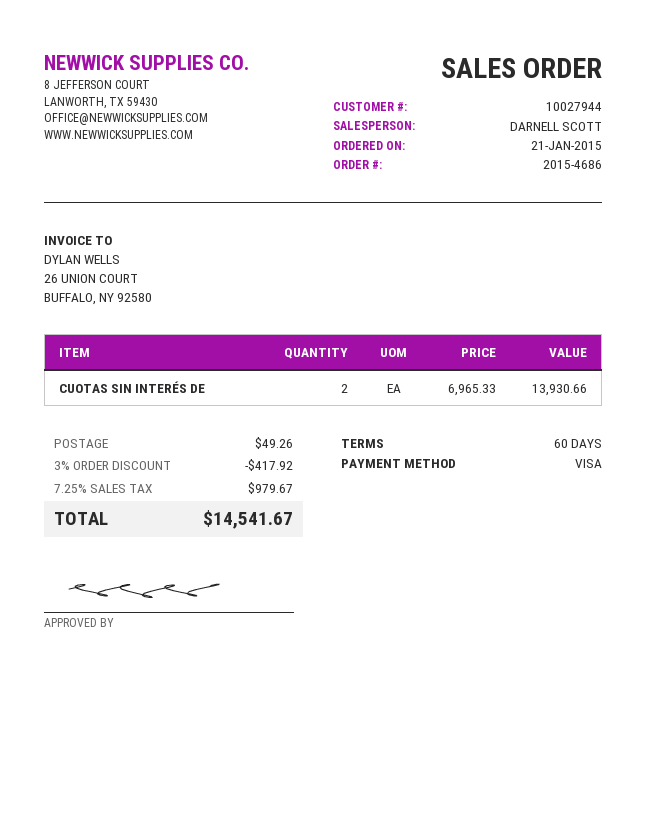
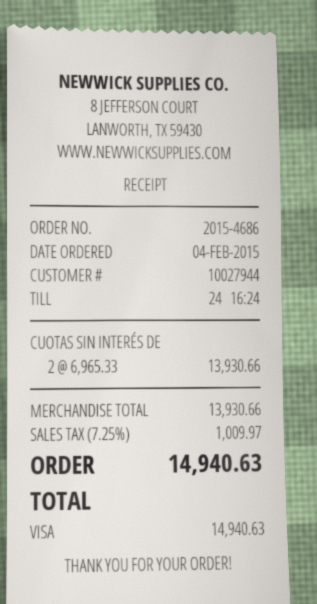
order date: 2015-01-21 -> 2015-02-04
discount: 3% = 417.92 -> none
shipping: 49.26 -> none
tax: 7.25% = 979.67 -> 7.25% = 1009.97
total: 14541.67 -> 14940.63

